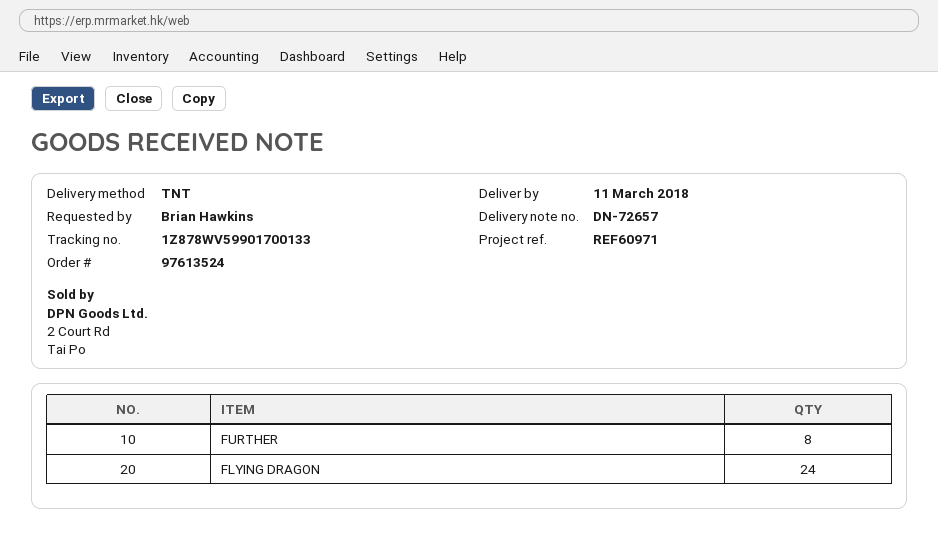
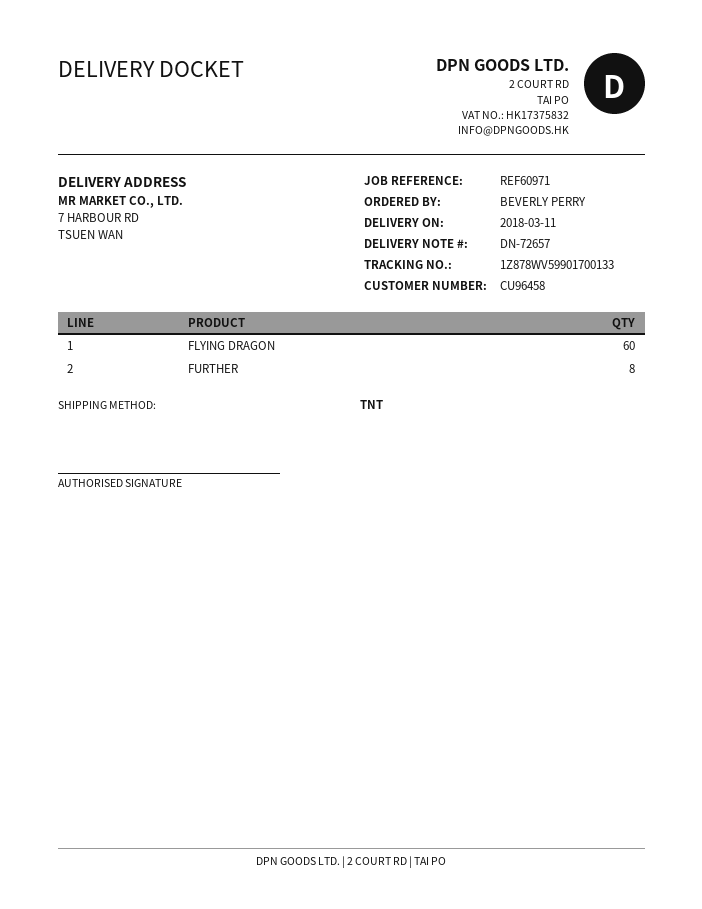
ordered by: Brian Hawkins -> BEVERLY PERRY
FLYING DRAGON: 24 -> 60

